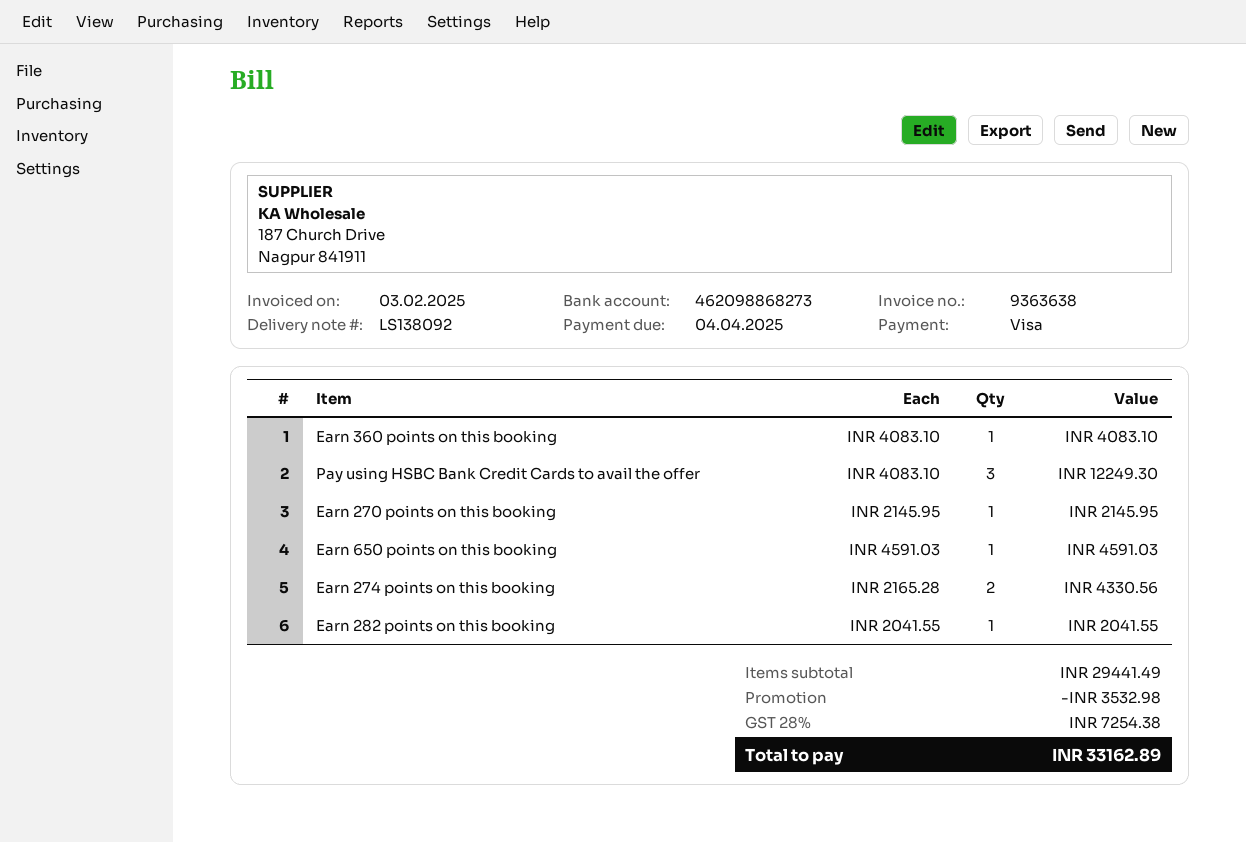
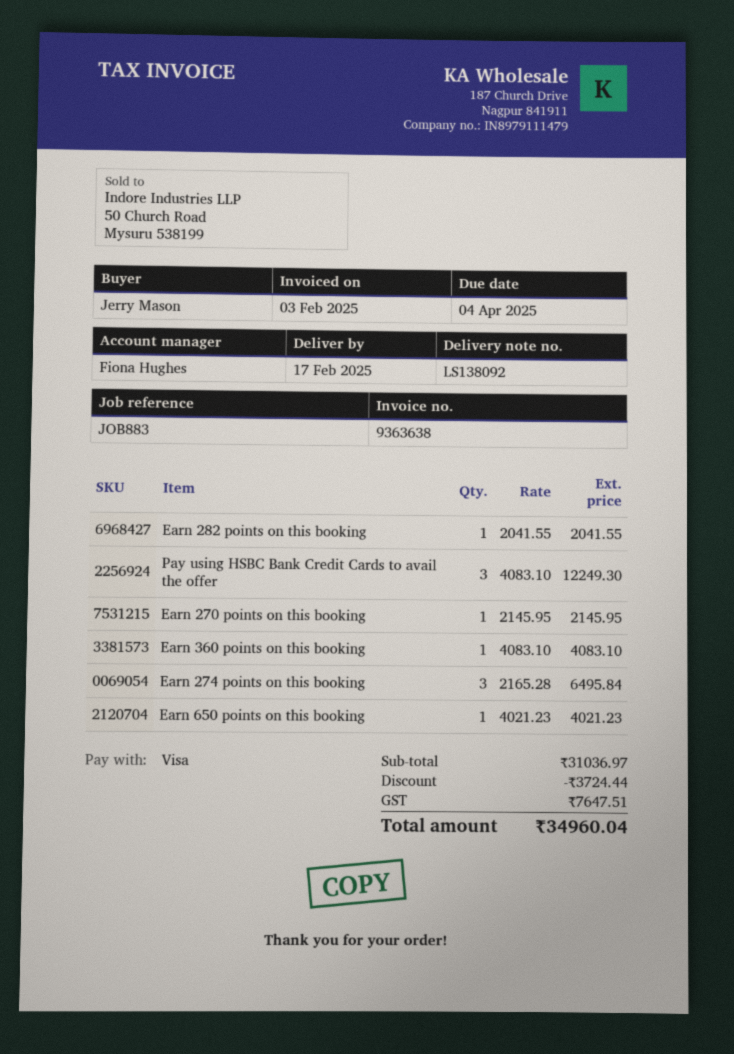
Earn 650 points on this booking: 1 x 4591.03 = 4591.03 -> 1 x 4021.23 = 4021.23
Earn 274 points on this booking: 2 x 2165.28 = 4330.56 -> 3 x 2165.28 = 6495.84
subtotal: 29441.49 -> 31036.97
discount: 3532.98 -> 3724.44
tax: 7254.38 -> 7647.51
total: 33162.89 -> 34960.04

